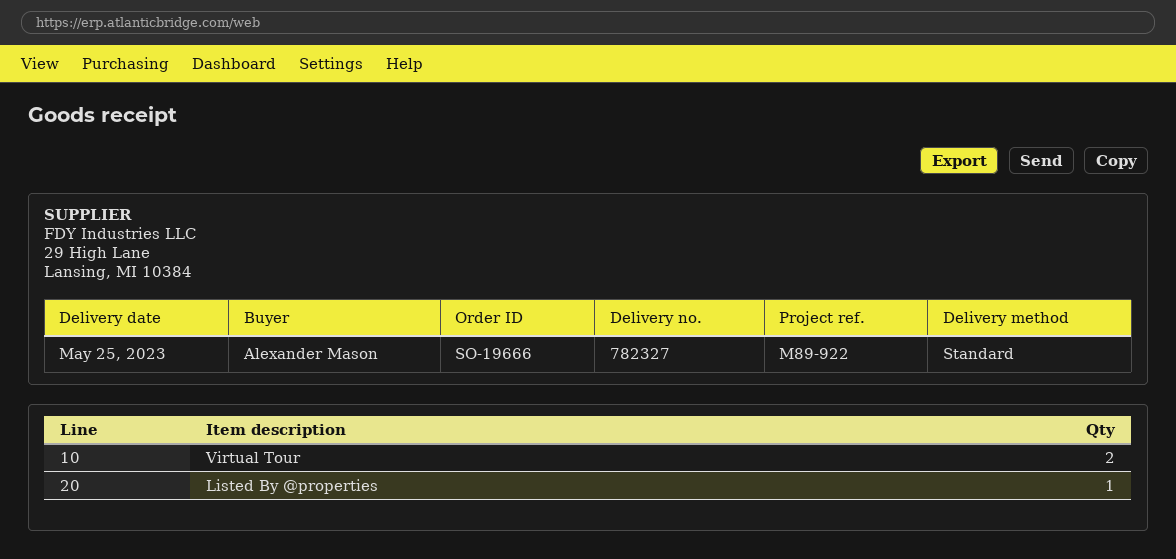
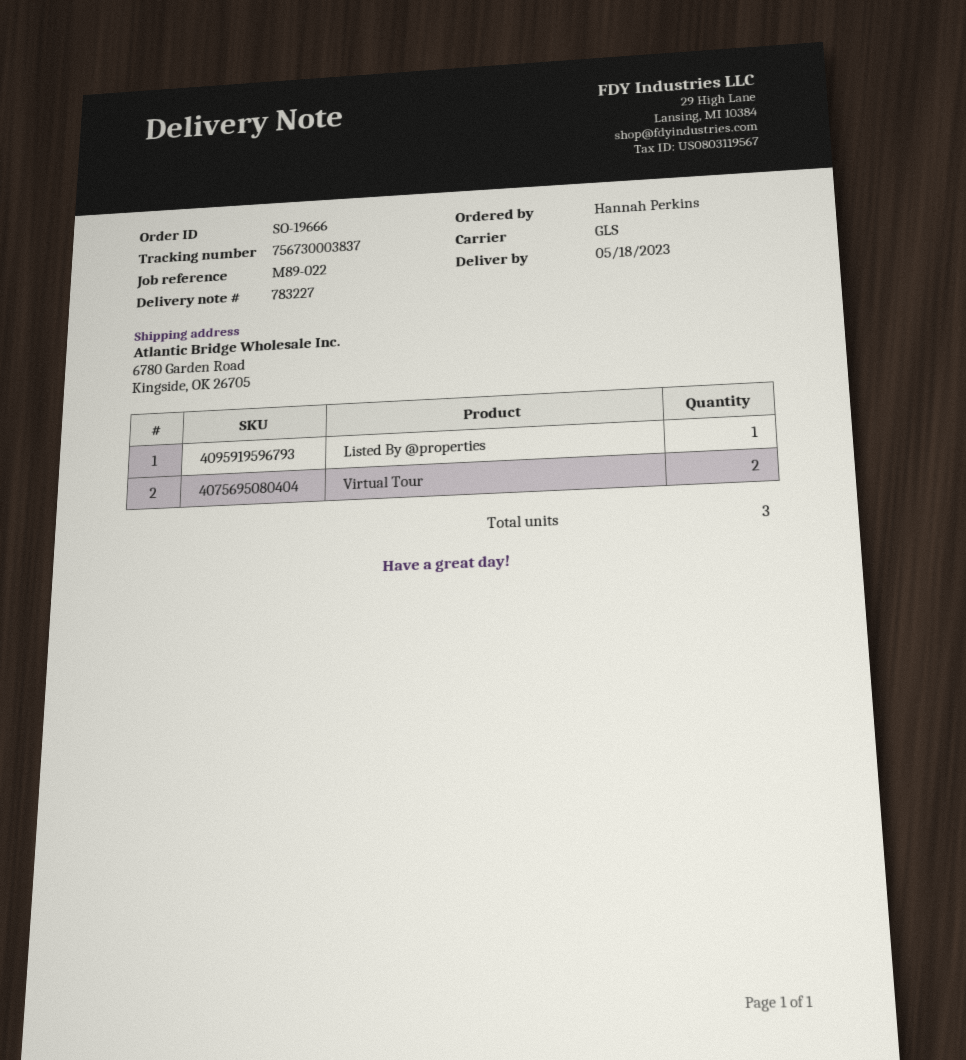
delivery note number: 782327 -> 783227
delivery date: 2023-05-25 -> 2023-05-18
reference: M89-922 -> M89-022
ordered by: Alexander Mason -> Hannah Perkins
shipping method: standard -> GLS

